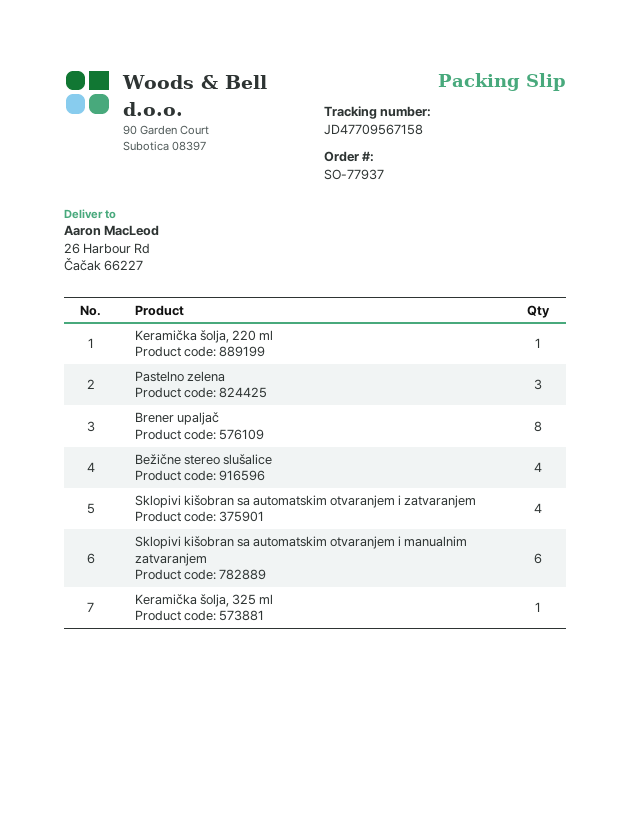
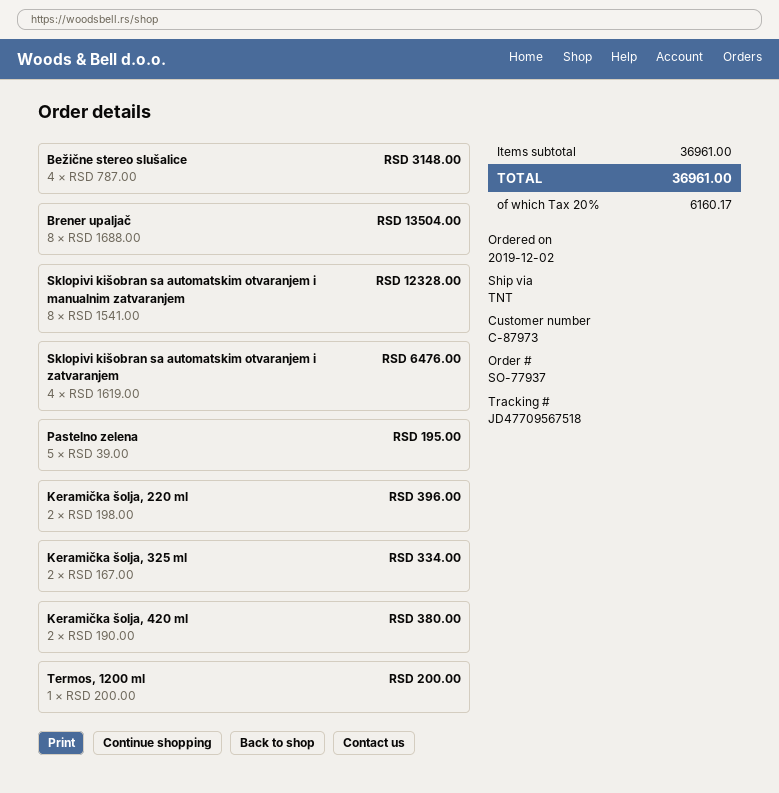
tracking number: JD47709567158 -> JD47709567518
Keramička šolja, 220 ml: 1 -> 2
Pastelno zelena: 3 -> 5
Sklopivi kišobran sa automatskim otvaranjem i manualnim zatvaranjem: 6 -> 8
Keramička šolja, 325 ml: 1 -> 2
Keramička šolja, 420 ml: none -> 2
Termos, 1200 ml: none -> 1

